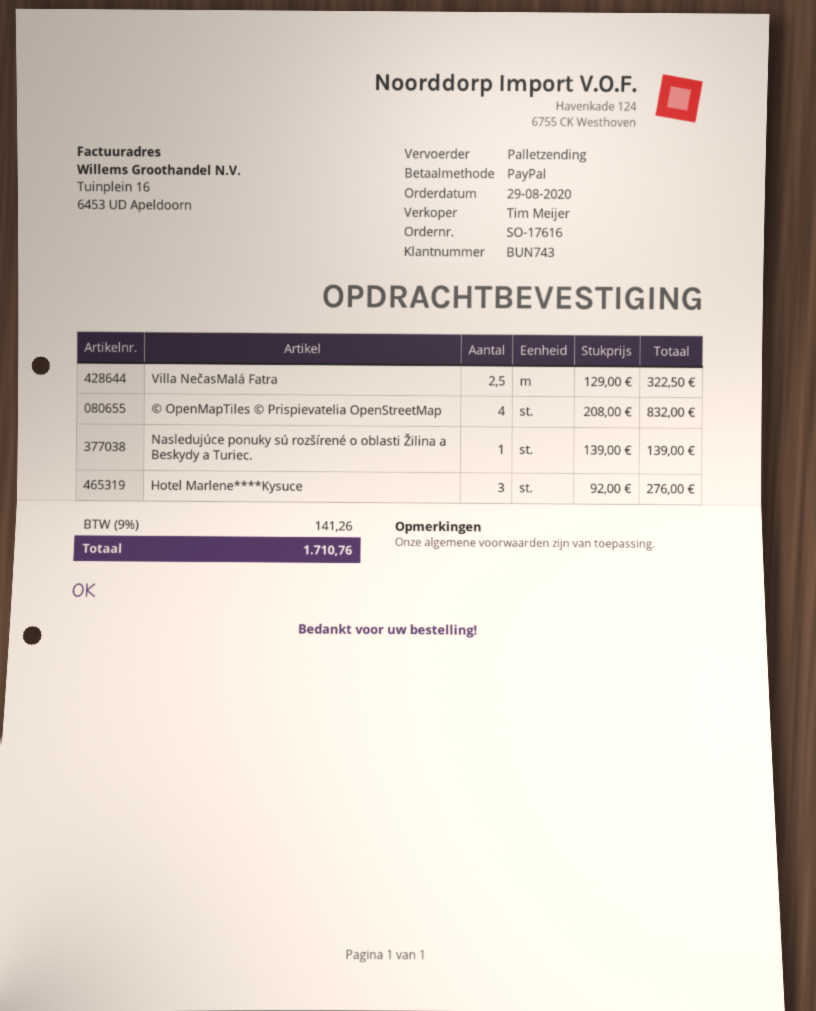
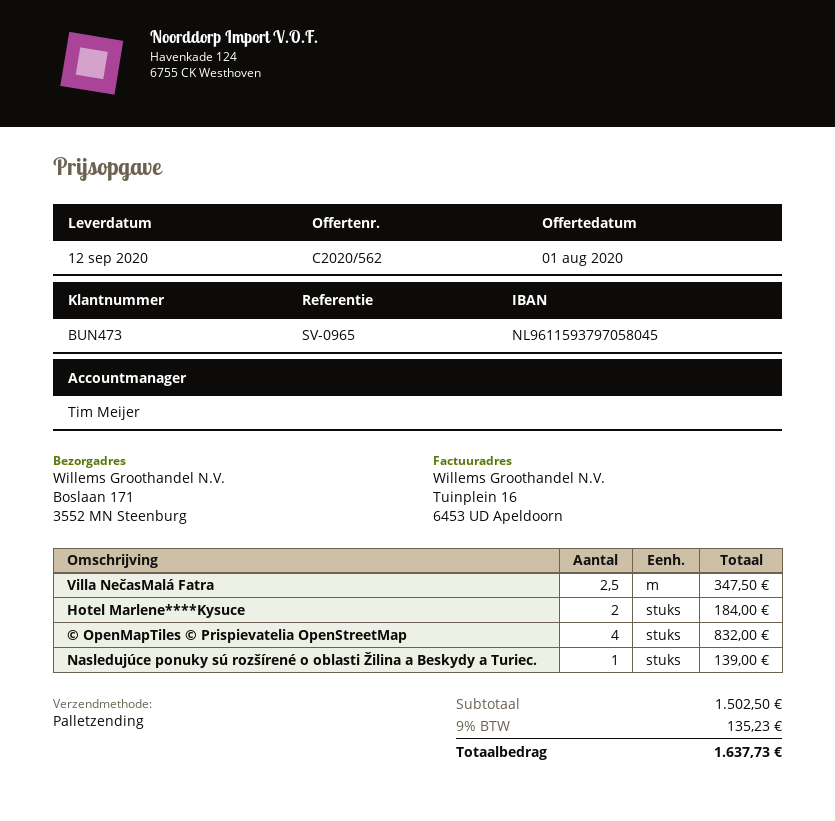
customer number: BUN743 -> BUN473
Villa NečasMalá Fatra: 2.5 for 322.50 -> 2.5 for 347.50
Hotel Marlene****Kysuce: 3 for 276.00 -> 2 for 184.00
tax: 9% = 141.26 -> 9% = 135.23
total: 1710.76 -> 1637.73

